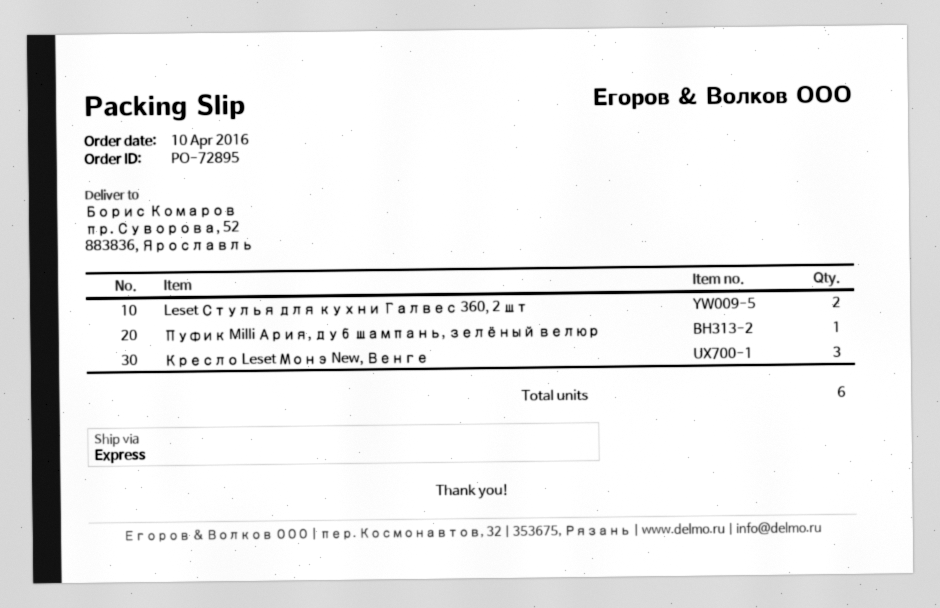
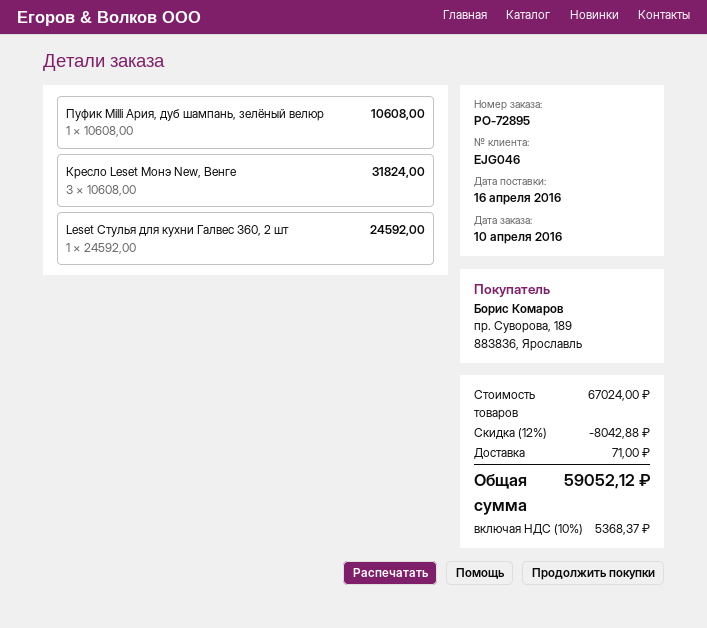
Leset Стулья для кухни Галвес 360, 2 шт: 2 -> 1

